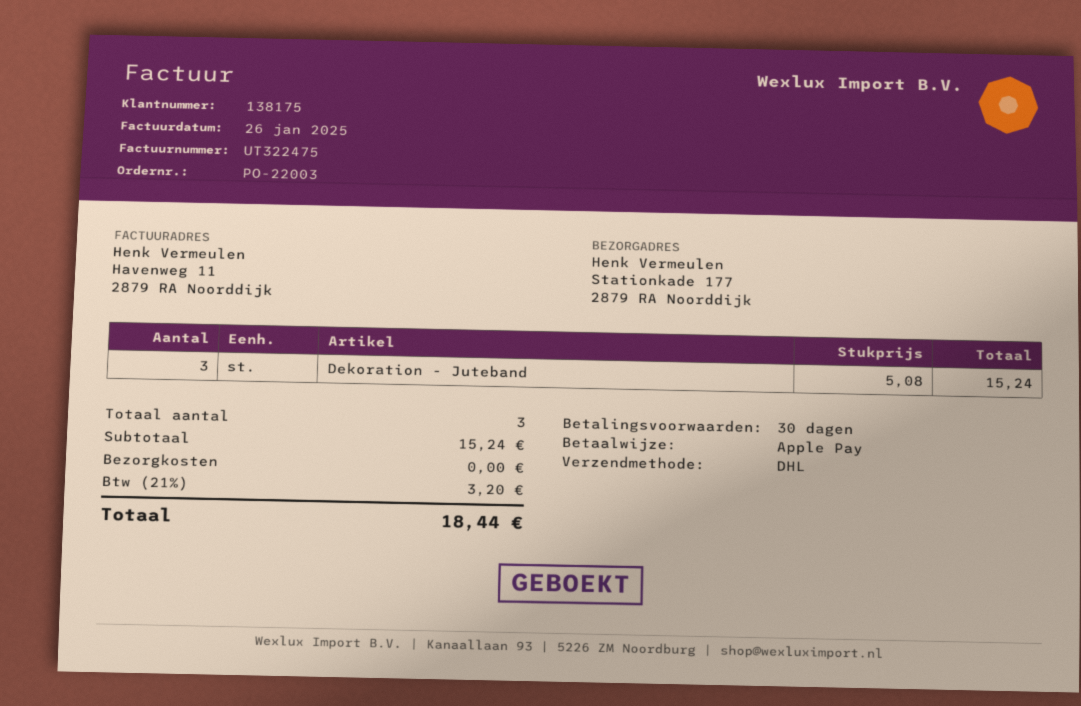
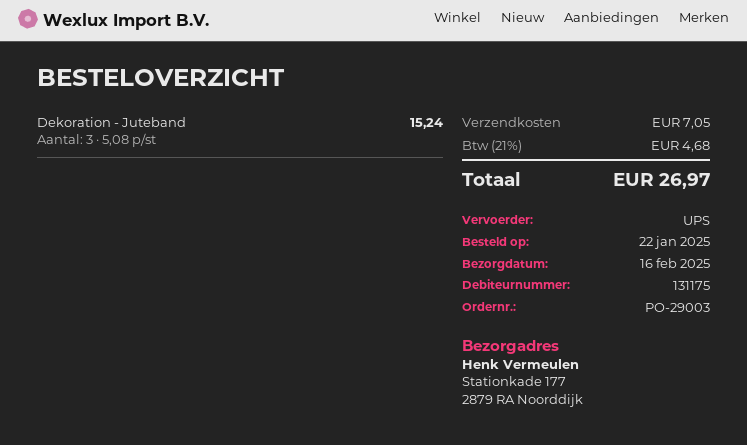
order number: PO-22003 -> PO-29003
customer number: 138175 -> 131175
shipping method: DHL -> UPS
shipping: 0.00 -> 7.05
tax: 21% = 3.20 -> 21% = 4.68
total: 18.44 -> 26.97

